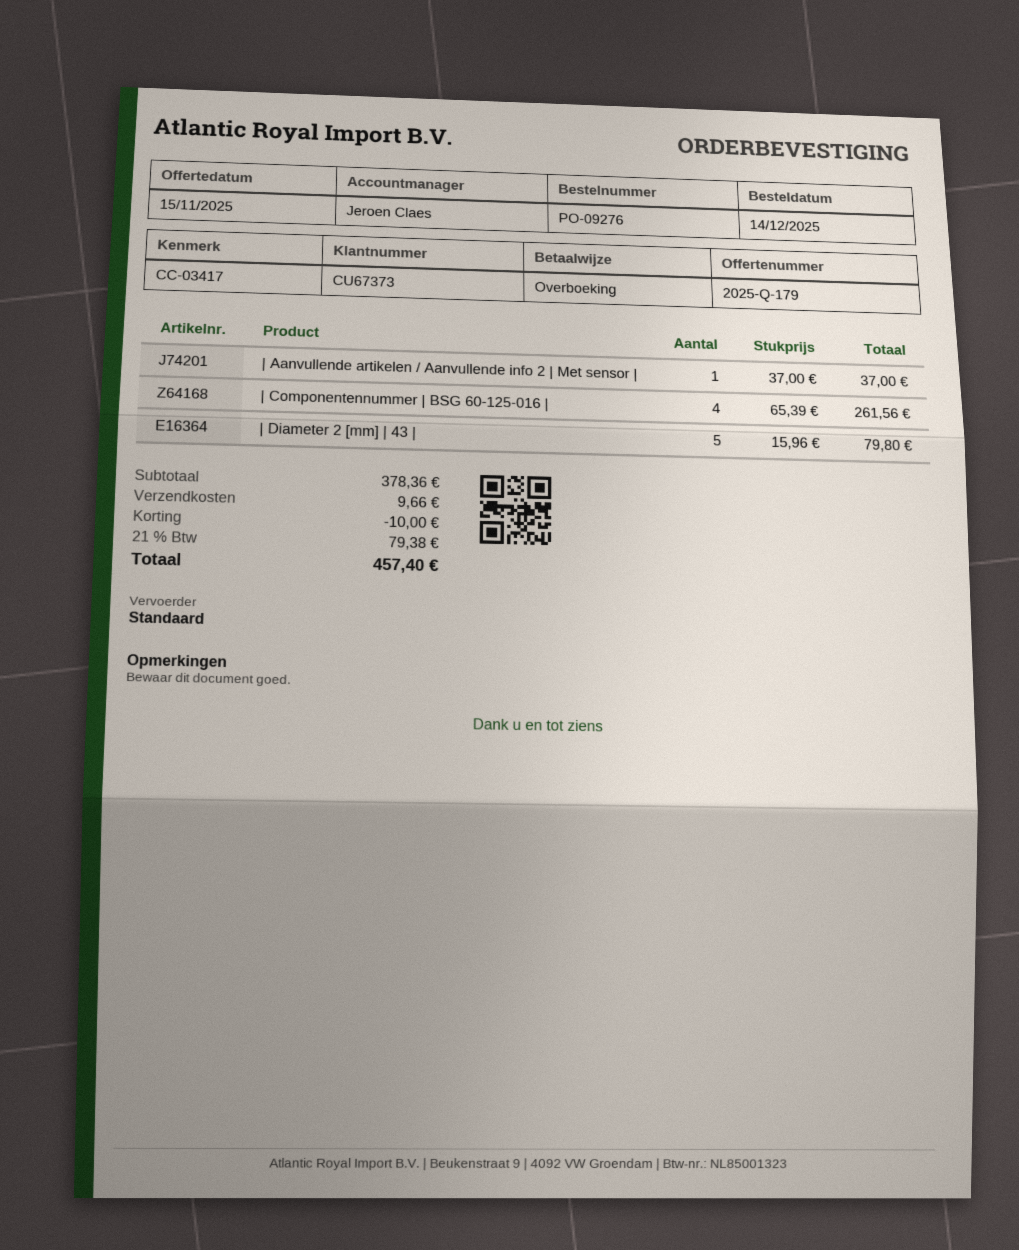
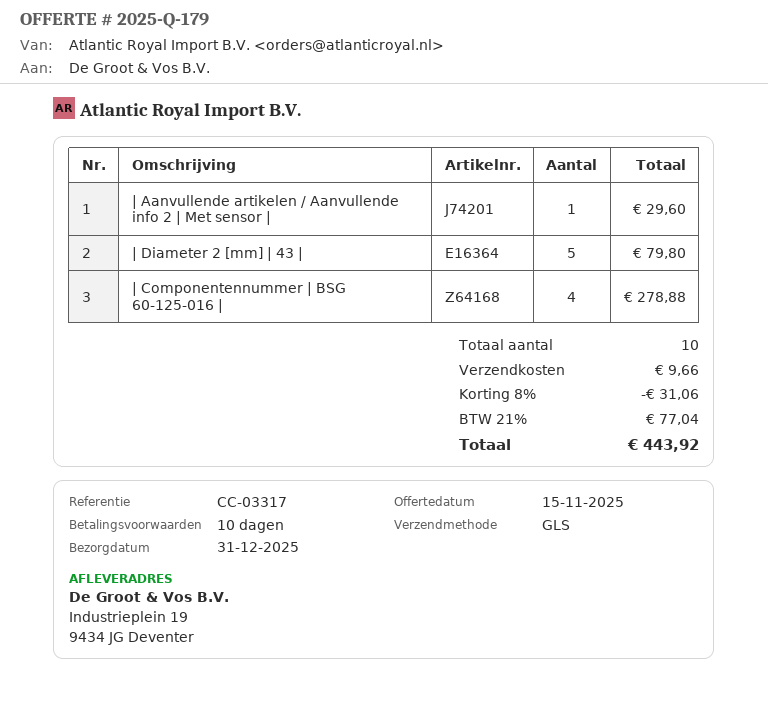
reference: CC-03417 -> CC-03317
shipping method: standard -> GLS
| Aanvullende artikelen / Aanvullende info 2 | Met sensor |: 1 for 37.00 -> 1 for 29.60
| Componentennummer | BSG 60-125-016 |: 4 for 261.56 -> 4 for 278.88
discount: 10.00 -> 31.06
tax: 21% = 79.38 -> 21% = 77.04
total: 457.40 -> 443.92

